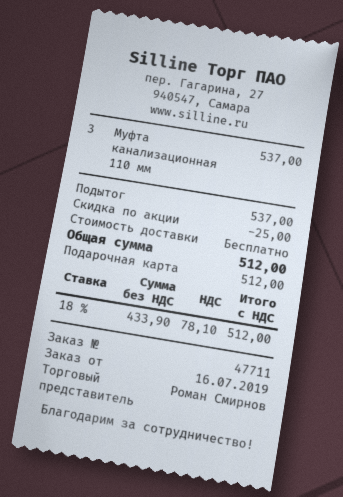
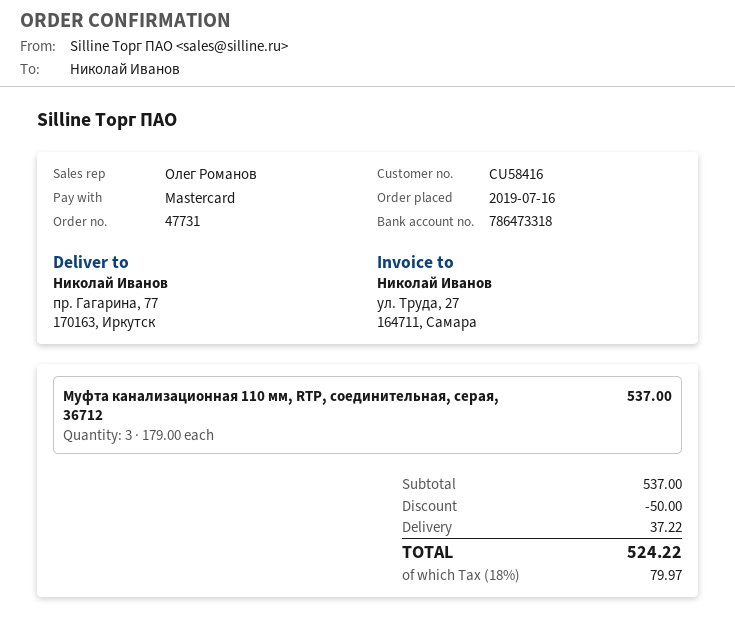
order number: 47711 -> 47731
sales rep: Роман Смирнов -> Олег Романов
payment method: gift card -> Mastercard
discount: 25.00 -> 50.00
shipping: 0.00 -> 37.22
tax: 18% = 78.10 -> 18% = 79.97
total: 512.00 -> 524.22

